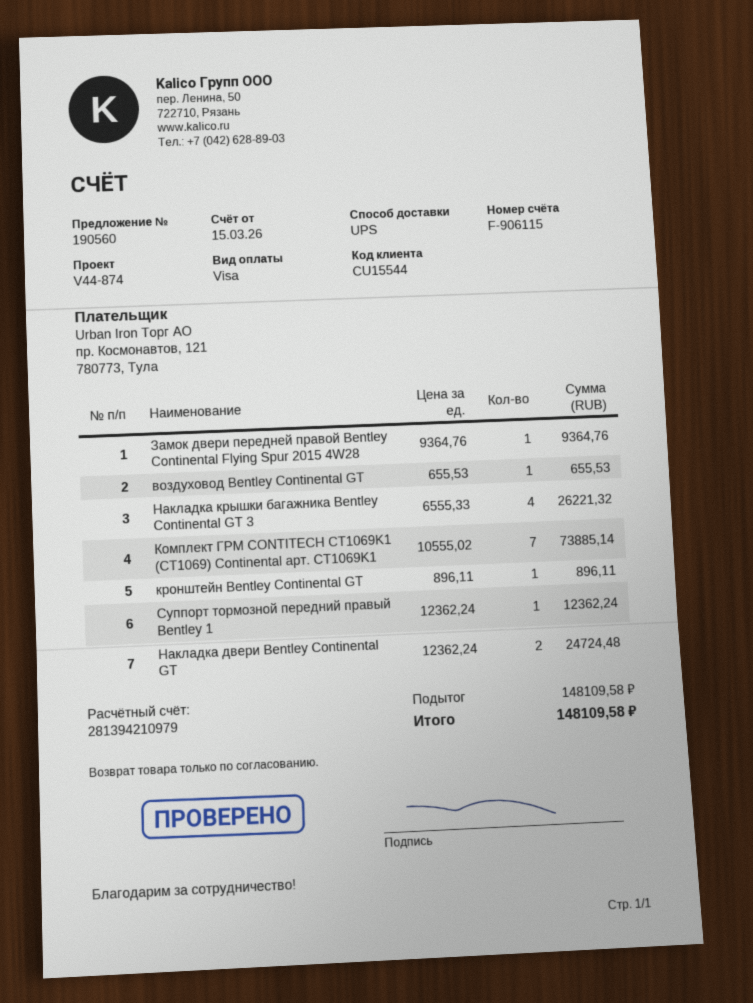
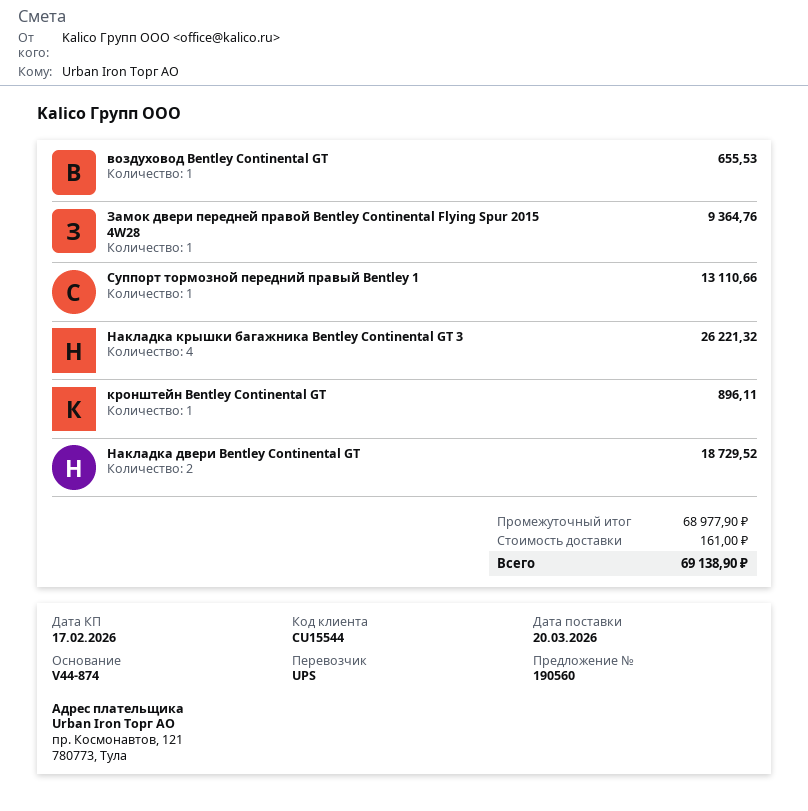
Комплект ГРМ CONTITECH CT1069K1 (CT1069) Continental арт. CT1069K1: 7 for 73885.14 -> none
Суппорт тормозной передний правый Bentley 1: 1 for 12362.24 -> 1 for 13110.66
Накладка двери Bentley Continental GT: 2 for 24724.48 -> 2 for 18729.52
subtotal: 148109.58 -> 68977.90
shipping: none -> 161.00
total: 148109.58 -> 69138.90

